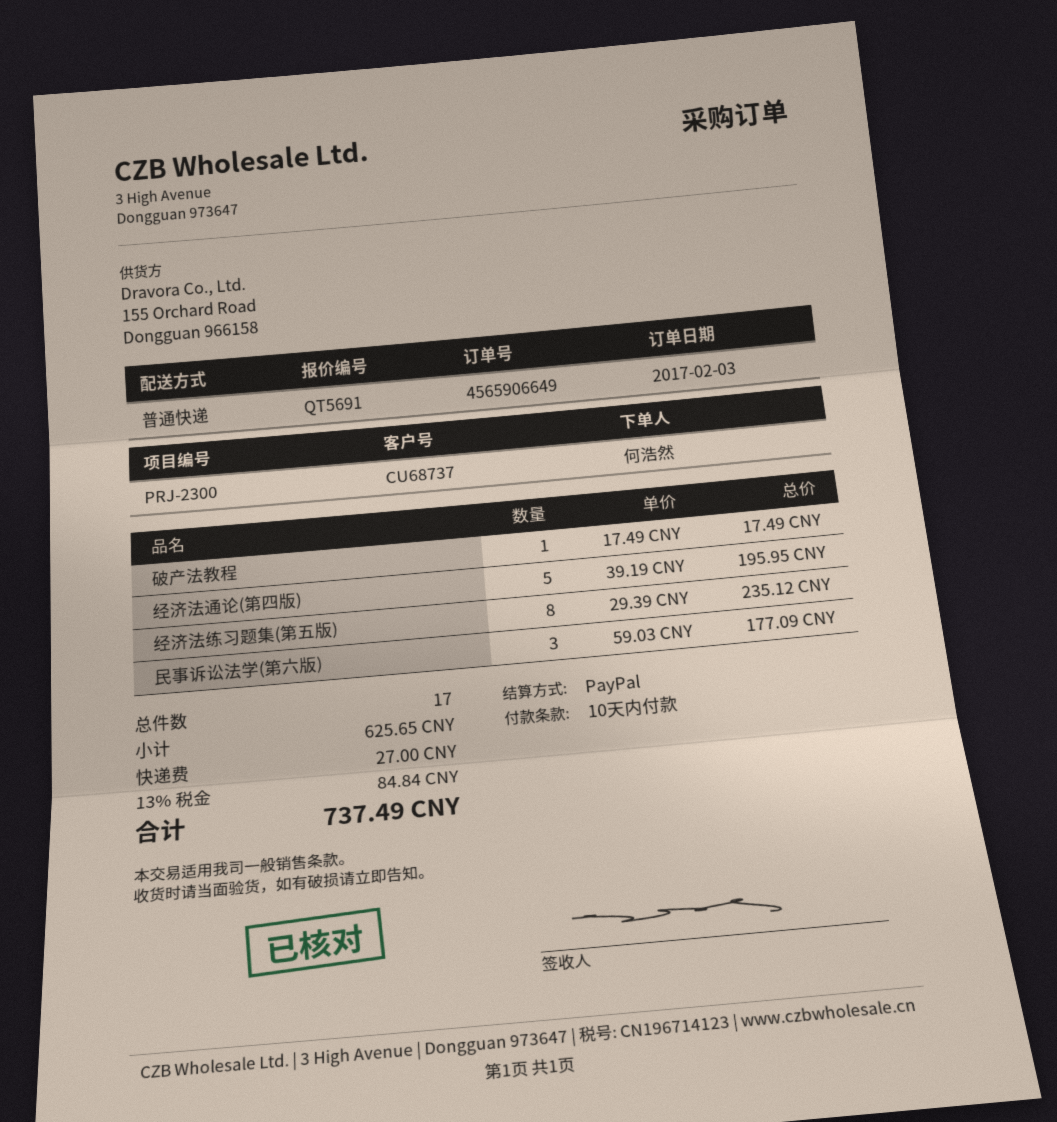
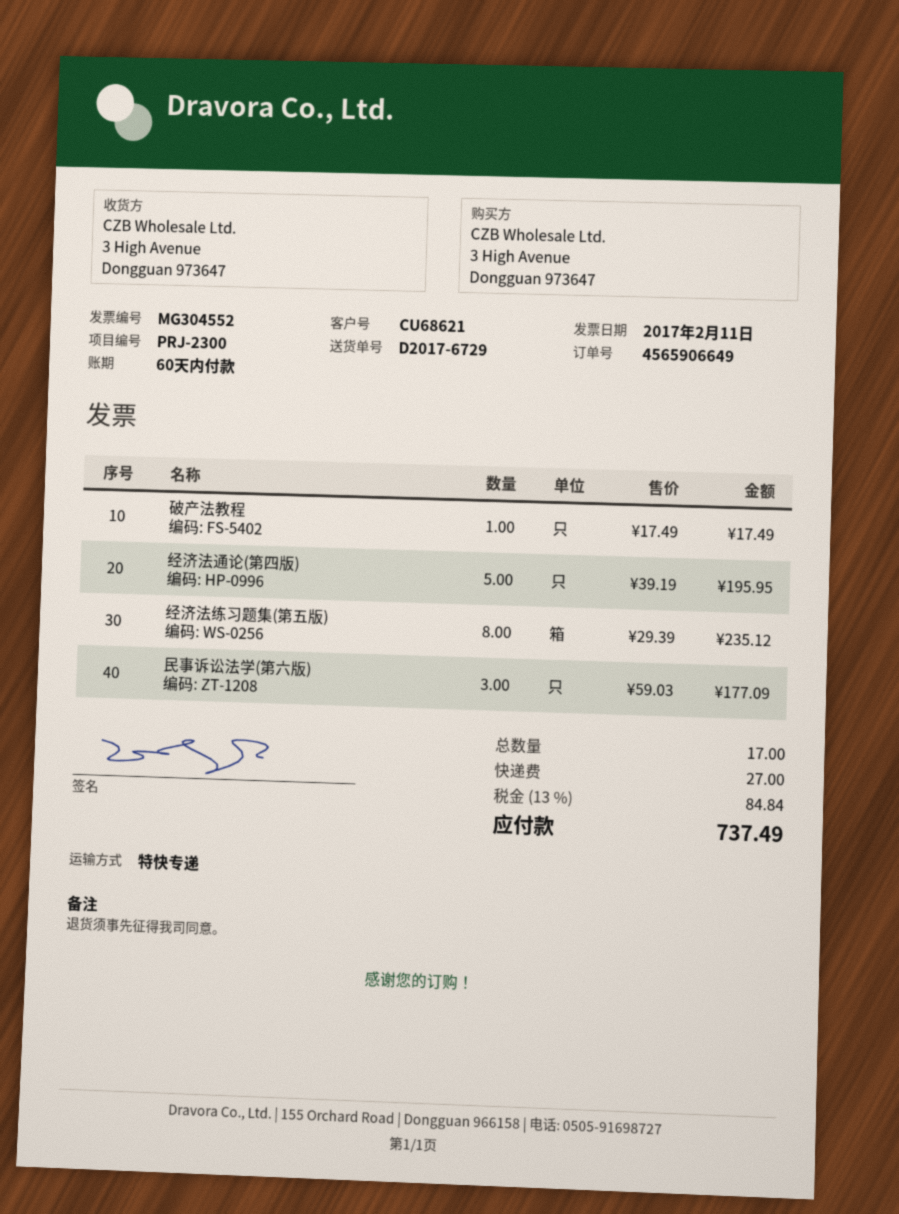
payment terms: 10 days -> 60 days
customer number: CU68737 -> CU68621
shipping method: standard -> express

